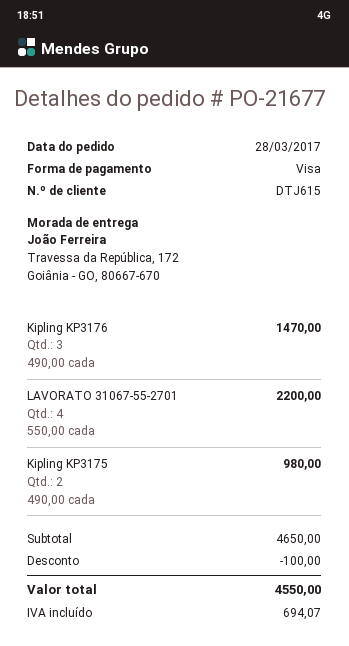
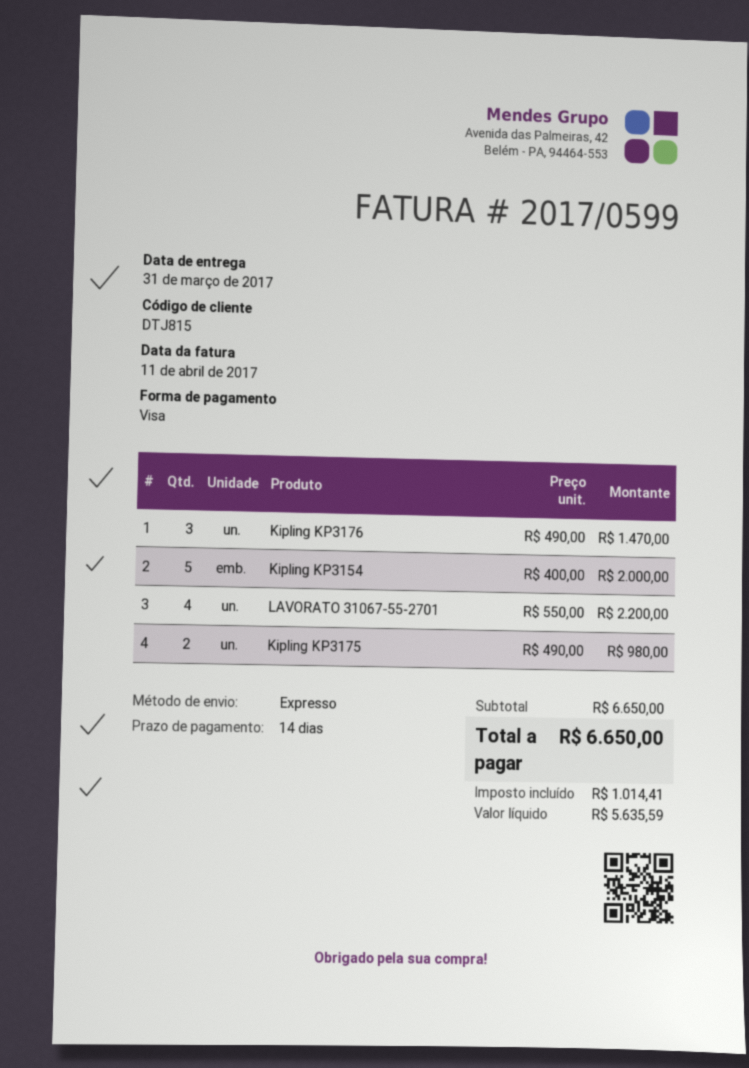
customer number: DTJ615 -> DTJ815
Kipling KP3154: none -> 5 x 400.00 = 2000.00
subtotal: 4650.00 -> 6650.00
discount: 100.00 -> none
tax: 694.07 -> 1014.41
total: 4550.00 -> 6650.00

